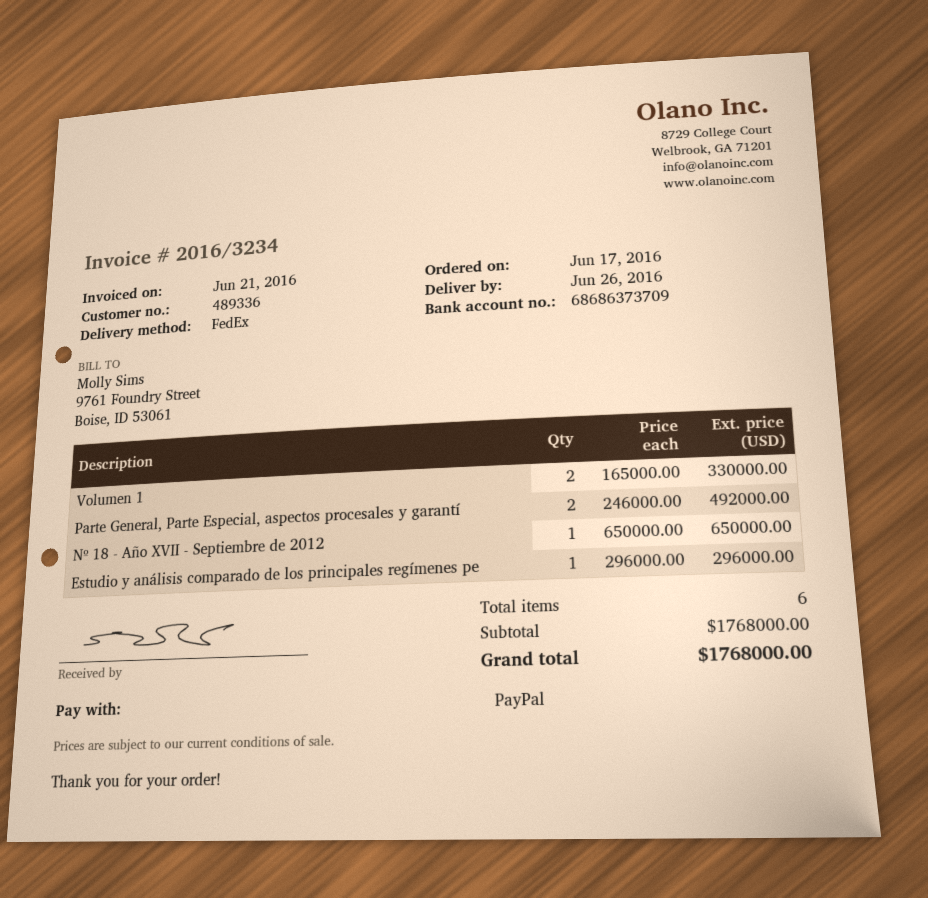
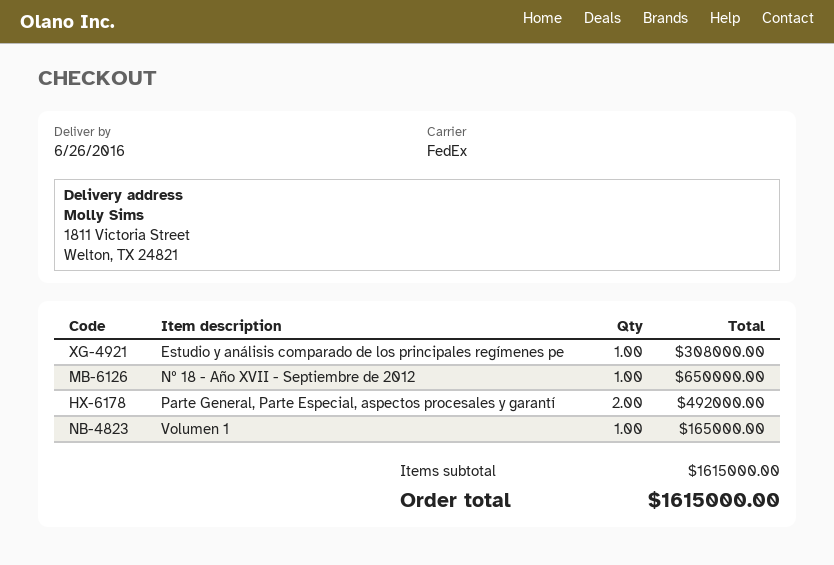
Volumen 1: 2 for 330000.00 -> 1 for 165000.00
Estudio y análisis comparado de los principales regímenes pe: 1 for 296000.00 -> 1 for 308000.00
subtotal: 1768000.00 -> 1615000.00
total: 1768000.00 -> 1615000.00

